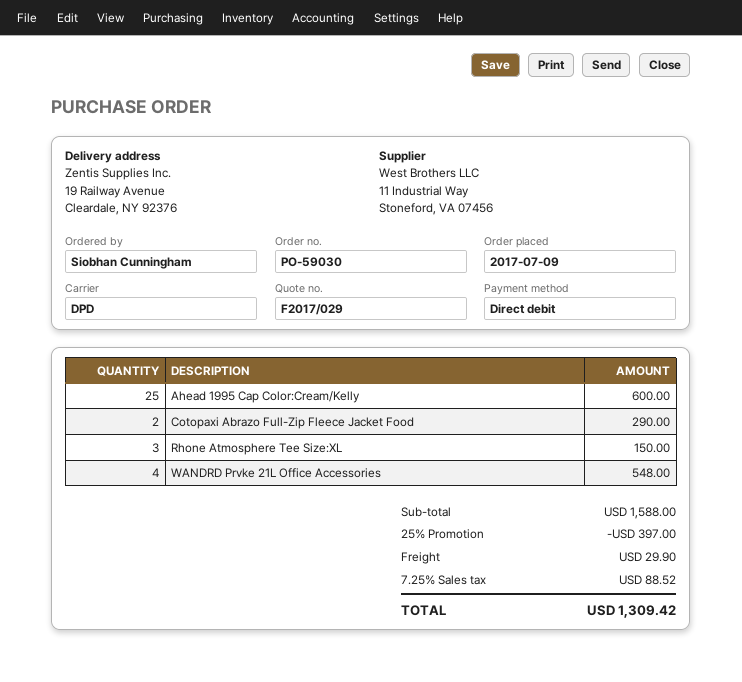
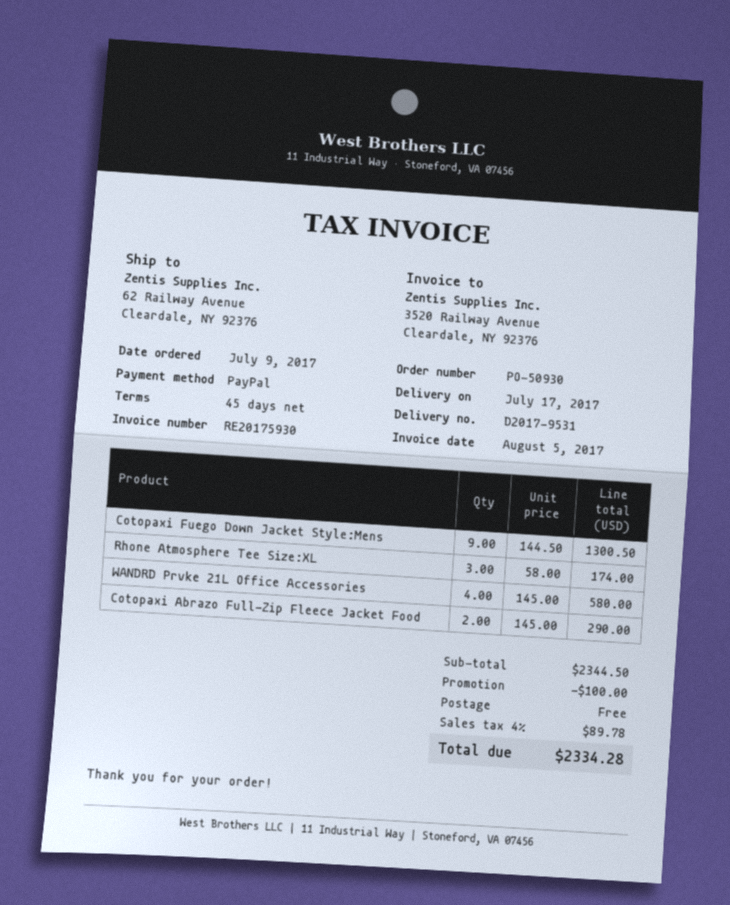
order number: PO-59030 -> PO-50930
payment method: direct debit -> PayPal
ship to: 19 Railway Avenue, Cleardale, NY 92376 -> 62 Railway Avenue, Cleardale, NY 92376
Ahead 1995 Cap Color:Cream/Kelly: 25 for 600.00 -> none
Rhone Atmosphere Tee Size:XL: 3 for 150.00 -> 3 for 174.00
WANDRD Prvke 21L Office Accessories: 4 for 548.00 -> 4 for 580.00
Cotopaxi Fuego Down Jacket Style:Mens: none -> 9 for 1300.50
subtotal: 1588.00 -> 2344.50
discount: 397.00 -> 100.00
shipping: 29.90 -> 0.00
tax: 7.25% = 88.52 -> 4% = 89.78
total: 1309.42 -> 2334.28

